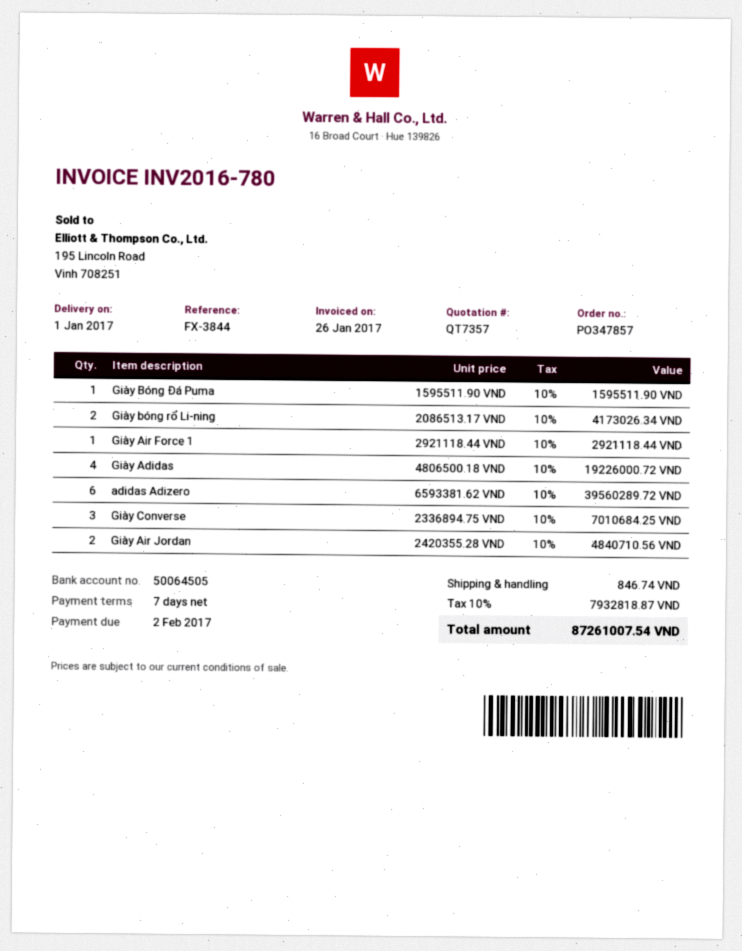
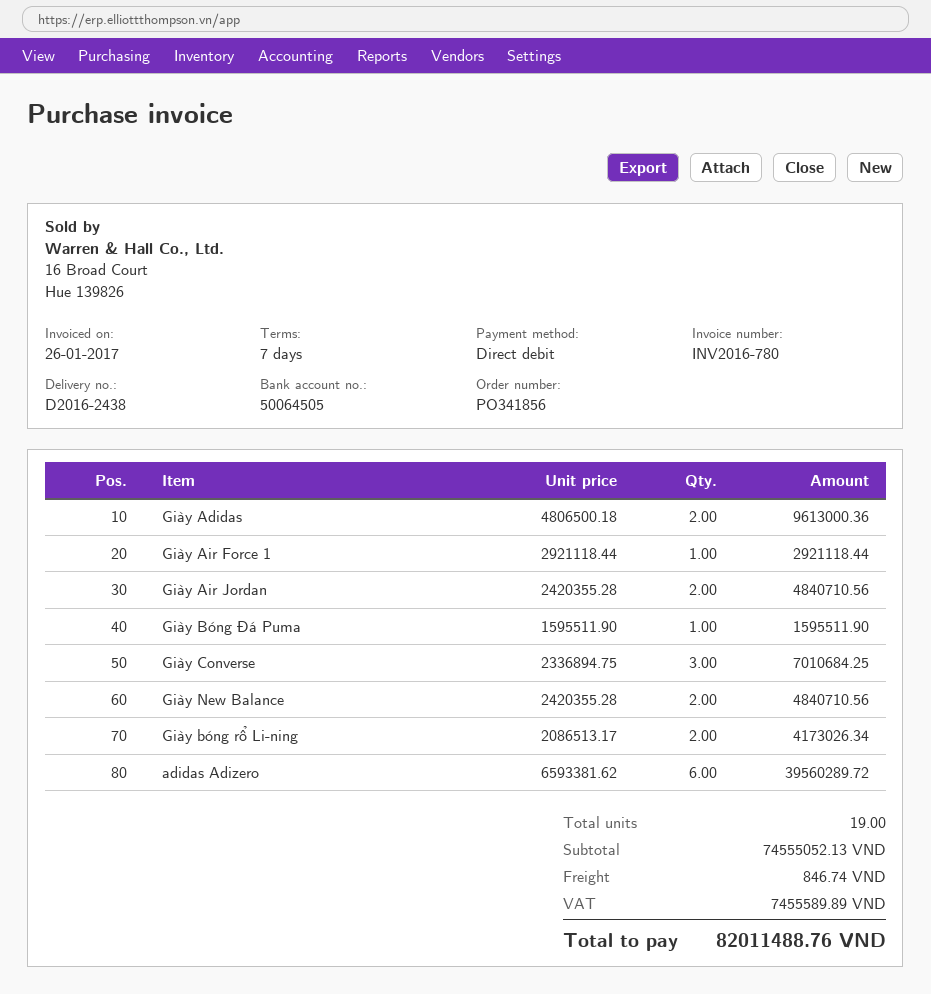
order number: PO347857 -> PO341856
Giày Adidas: 4 x 4806500.18 = 19226000.72 -> 2 x 4806500.18 = 9613000.36
Giày New Balance: none -> 2 x 2420355.28 = 4840710.56
tax: 7932818.87 -> 7455589.89
total: 87261007.54 -> 82011488.76

